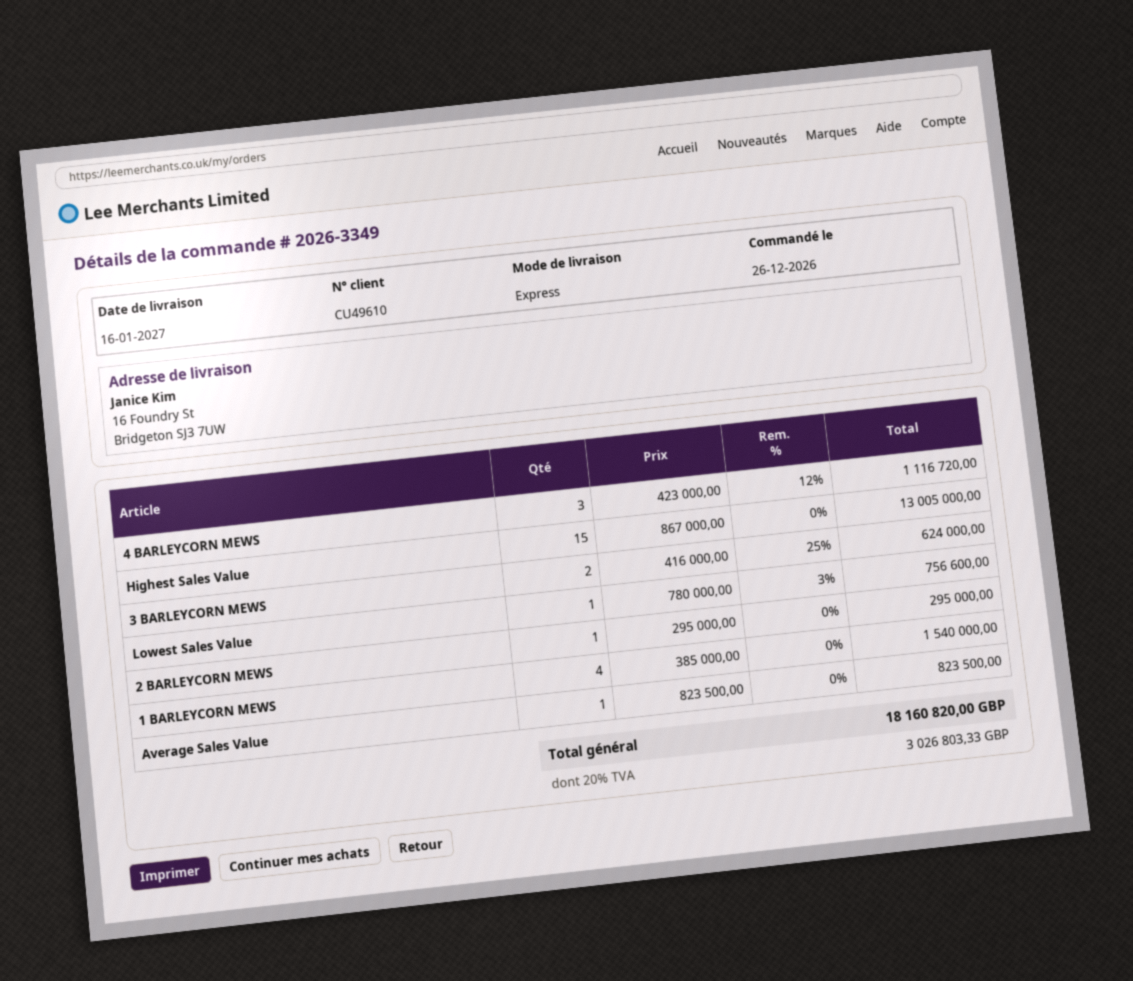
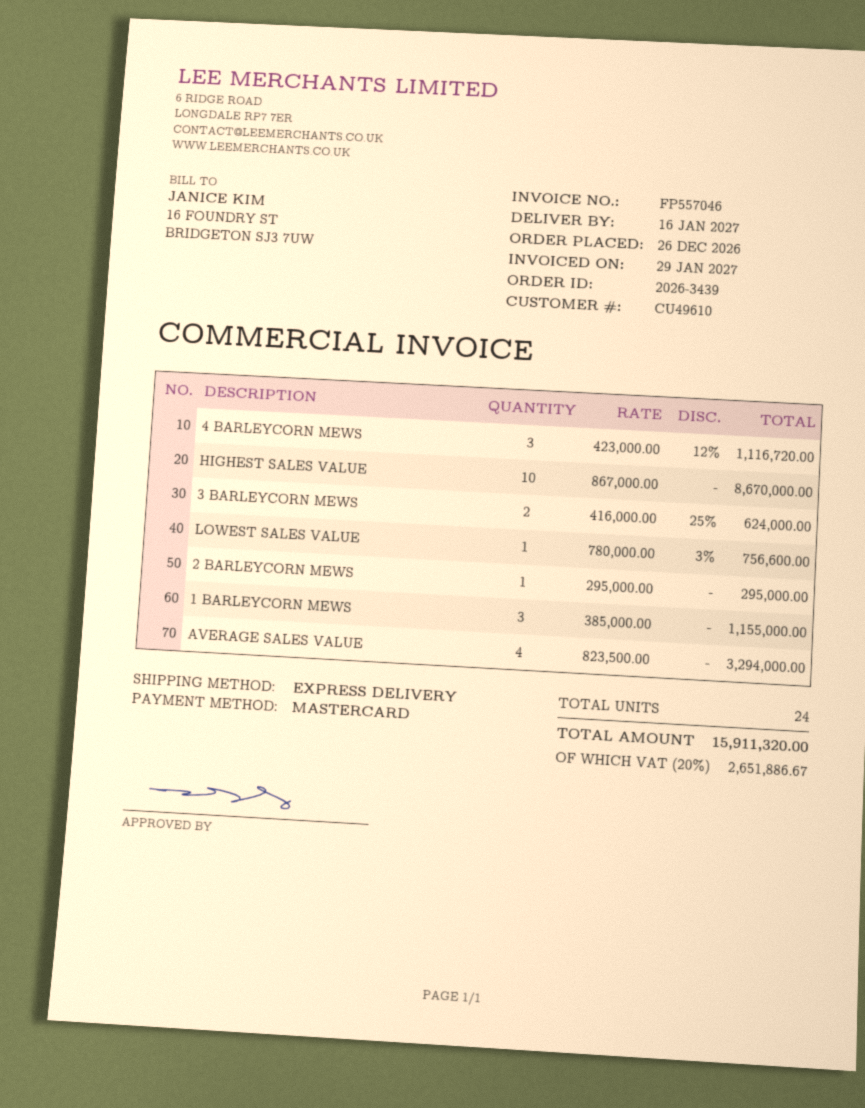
order number: 2026-3349 -> 2026-3439
Highest Sales Value: 15 x 867000.00 = 13005000.00 -> 10 x 867000.00 = 8670000.00
1 BARLEYCORN MEWS: 4 x 385000.00 = 1540000.00 -> 3 x 385000.00 = 1155000.00
Average Sales Value: 1 x 823500.00 = 823500.00 -> 4 x 823500.00 = 3294000.00
tax: 20% = 3026803.33 -> 20% = 2651886.67
total: 18160820.00 -> 15911320.00

